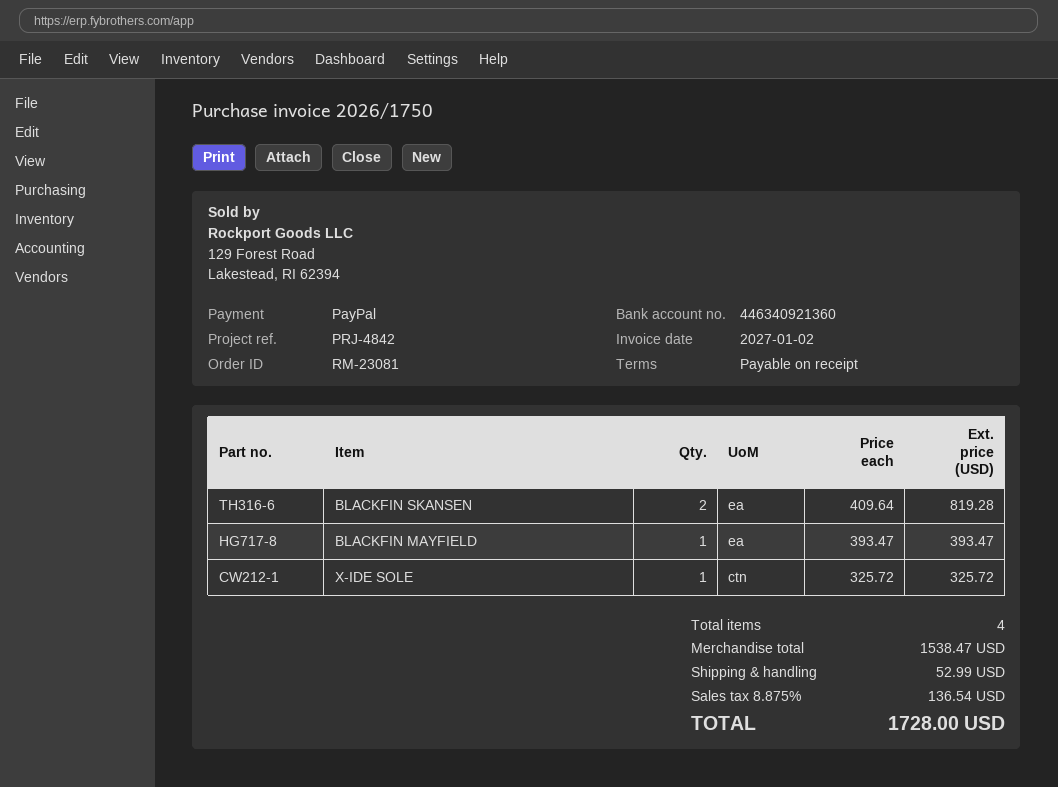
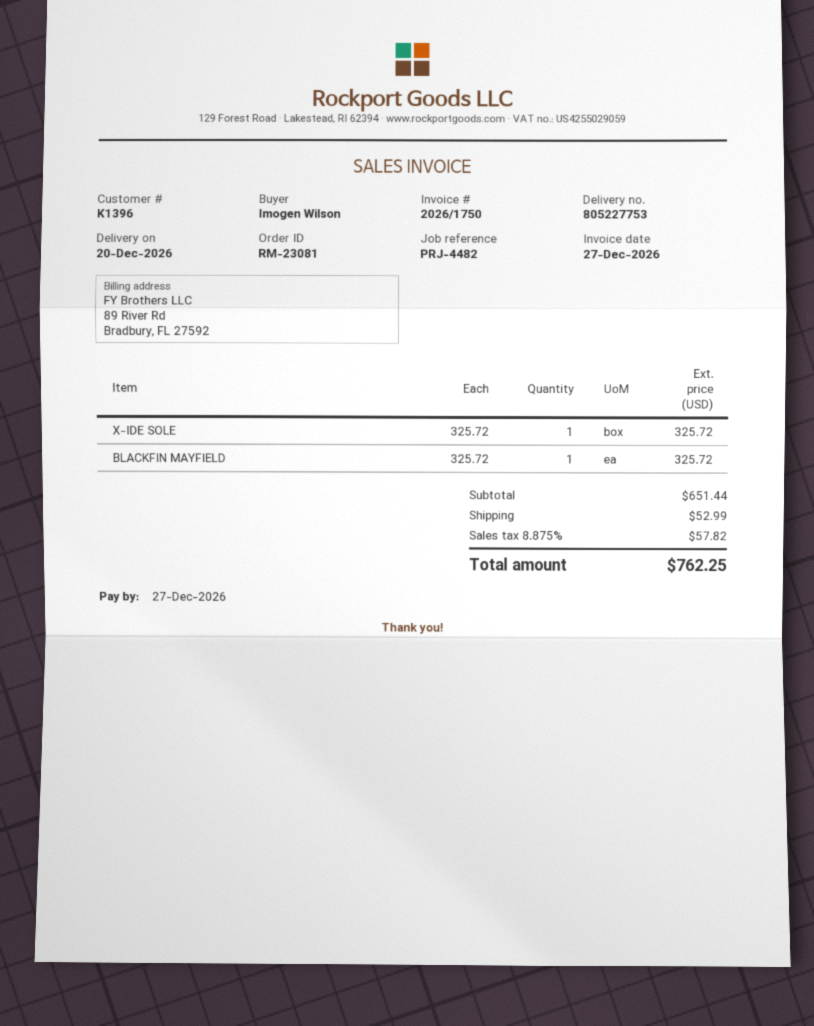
invoice date: 2027-01-02 -> 2026-12-27
reference: PRJ-4842 -> PRJ-4482
BLACKFIN SKANSEN: 2 x 409.64 = 819.28 -> none
BLACKFIN MAYFIELD: 1 x 393.47 = 393.47 -> 1 x 325.72 = 325.72
subtotal: 1538.47 -> 651.44
tax: 8.875% = 136.54 -> 8.875% = 57.82
total: 1728.00 -> 762.25

